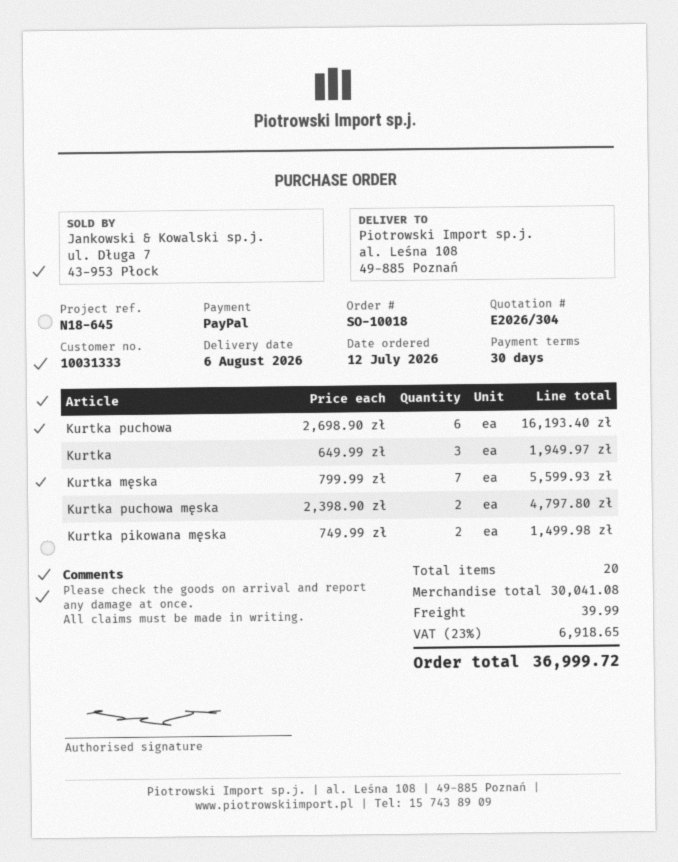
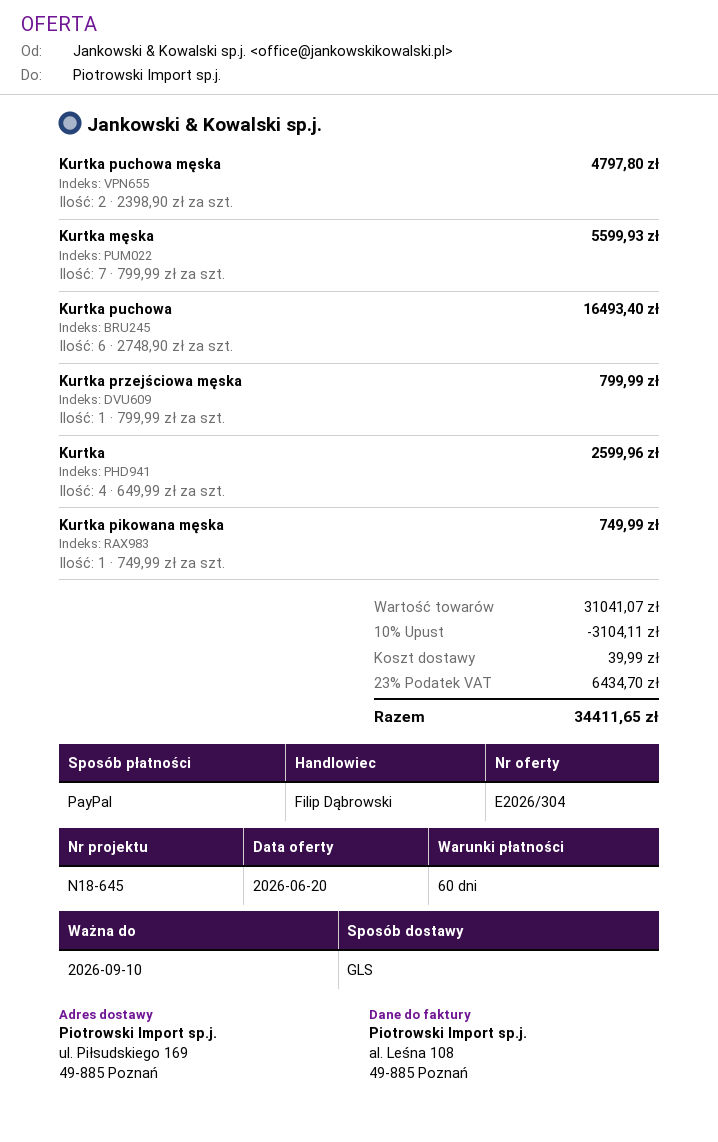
payment terms: 30 days -> 60 days
ship to: al. Leśna 108, 49-885 Poznań -> ul. Piłsudskiego 169, 49-885 Poznań
Kurtka puchowa: 6 x 2698.90 = 16193.40 -> 6 x 2748.90 = 16493.40
Kurtka: 3 x 649.99 = 1949.97 -> 4 x 649.99 = 2599.96
Kurtka pikowana męska: 2 x 749.99 = 1499.98 -> 1 x 749.99 = 749.99
Kurtka przejściowa męska: none -> 1 x 799.99 = 799.99
subtotal: 30041.08 -> 31041.07
discount: none -> 10% = 3104.11
tax: 23% = 6918.65 -> 23% = 6434.70
total: 36999.72 -> 34411.65

